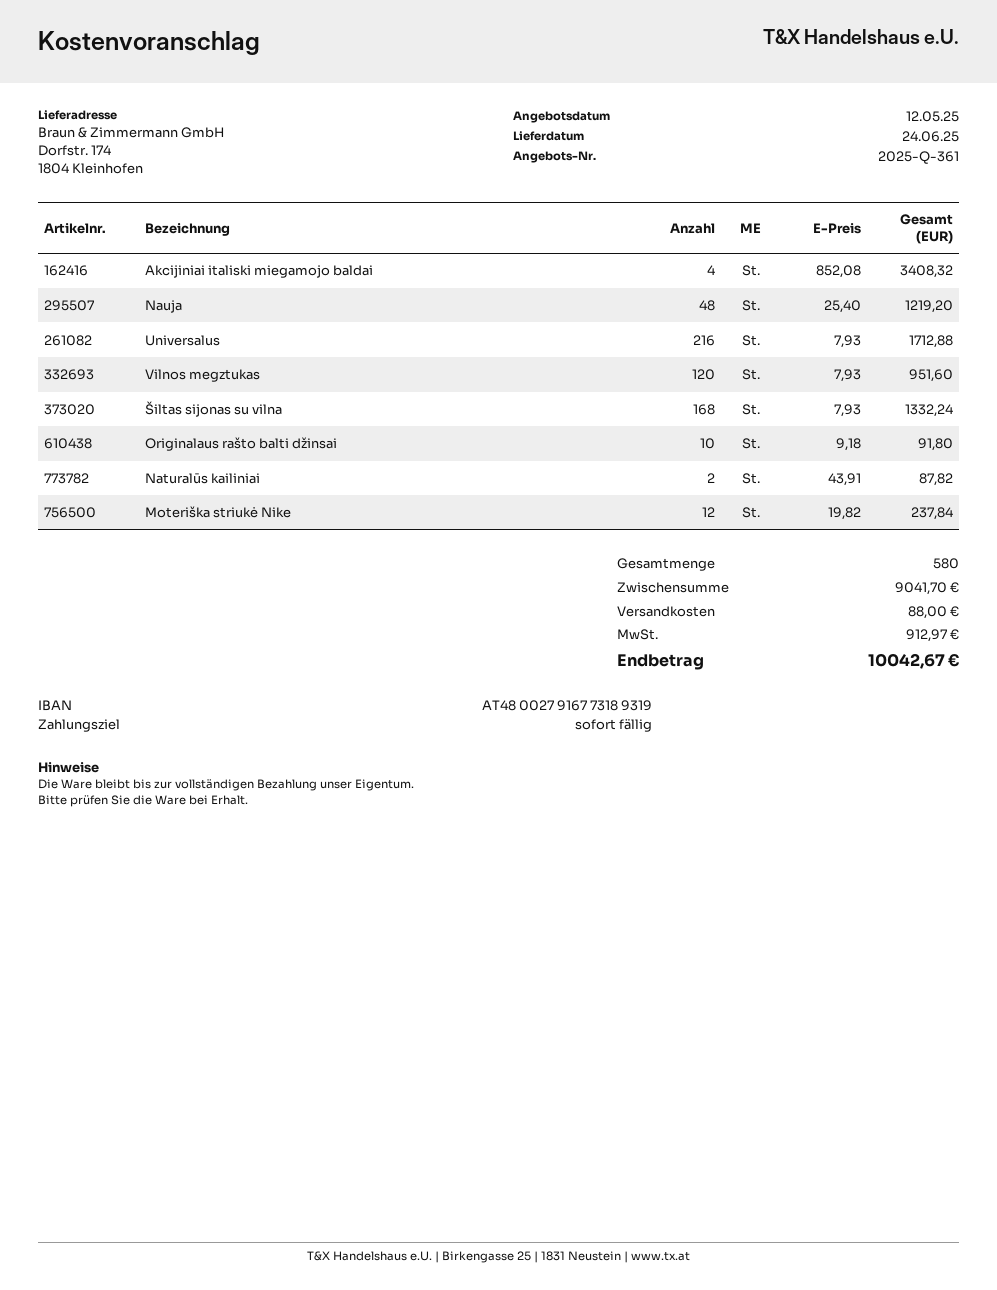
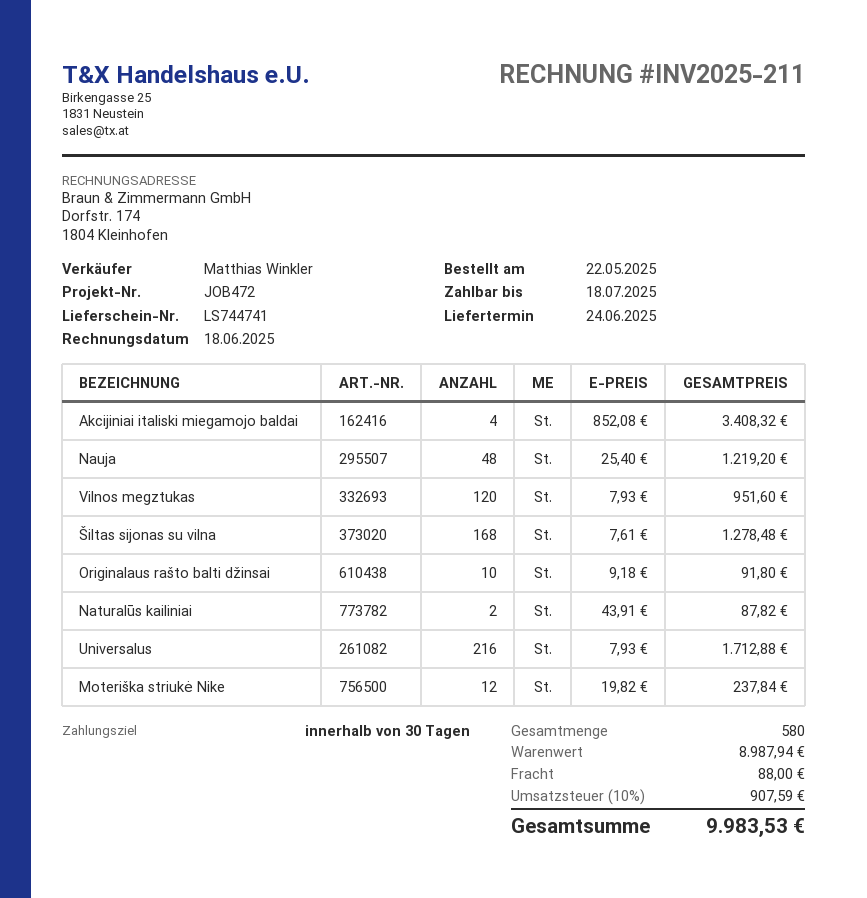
payment terms: on receipt -> 30 days
Šiltas sijonas su vilna: 168 x 7.93 = 1332.24 -> 168 x 7.61 = 1278.48
subtotal: 9041.70 -> 8987.94
tax: 912.97 -> 907.59
total: 10042.67 -> 9983.53

